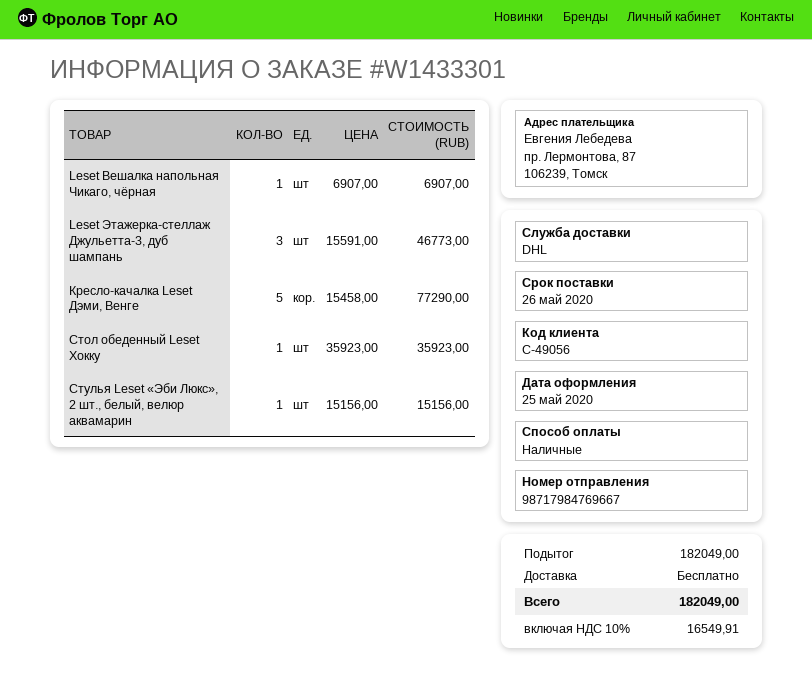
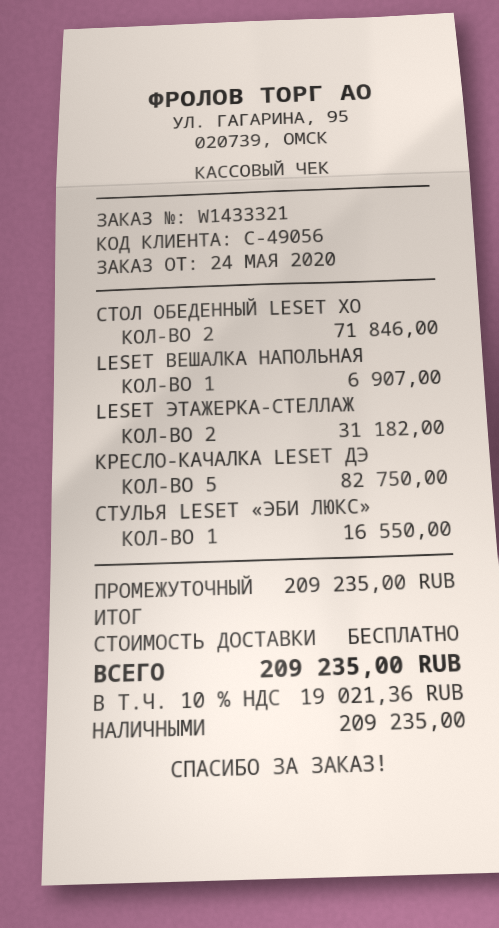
order number: W1433301 -> W1433321
order date: 2020-05-25 -> 2020-05-24
Leset Этажерка-стеллаж Джульетта-3, дуб шампань: 3 for 46773.00 -> 2 for 31182.00
Кресло-качалка Leset Дэми, Венге: 5 for 77290.00 -> 5 for 82750.00
Стол обеденный Leset Хокку: 1 for 35923.00 -> 2 for 71846.00
Стулья Leset «Эби Люкс», 2 шт., белый, велюр аквамарин: 1 for 15156.00 -> 1 for 16550.00
subtotal: 182049.00 -> 209235.00
tax: 10% = 16549.91 -> 10% = 19021.36
total: 182049.00 -> 209235.00

